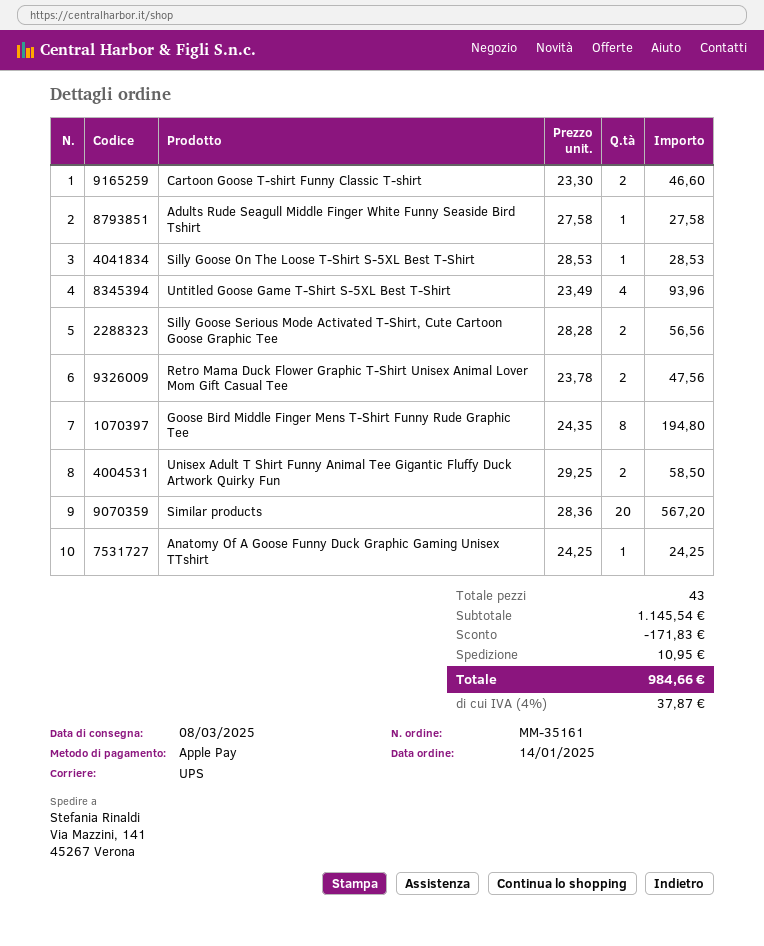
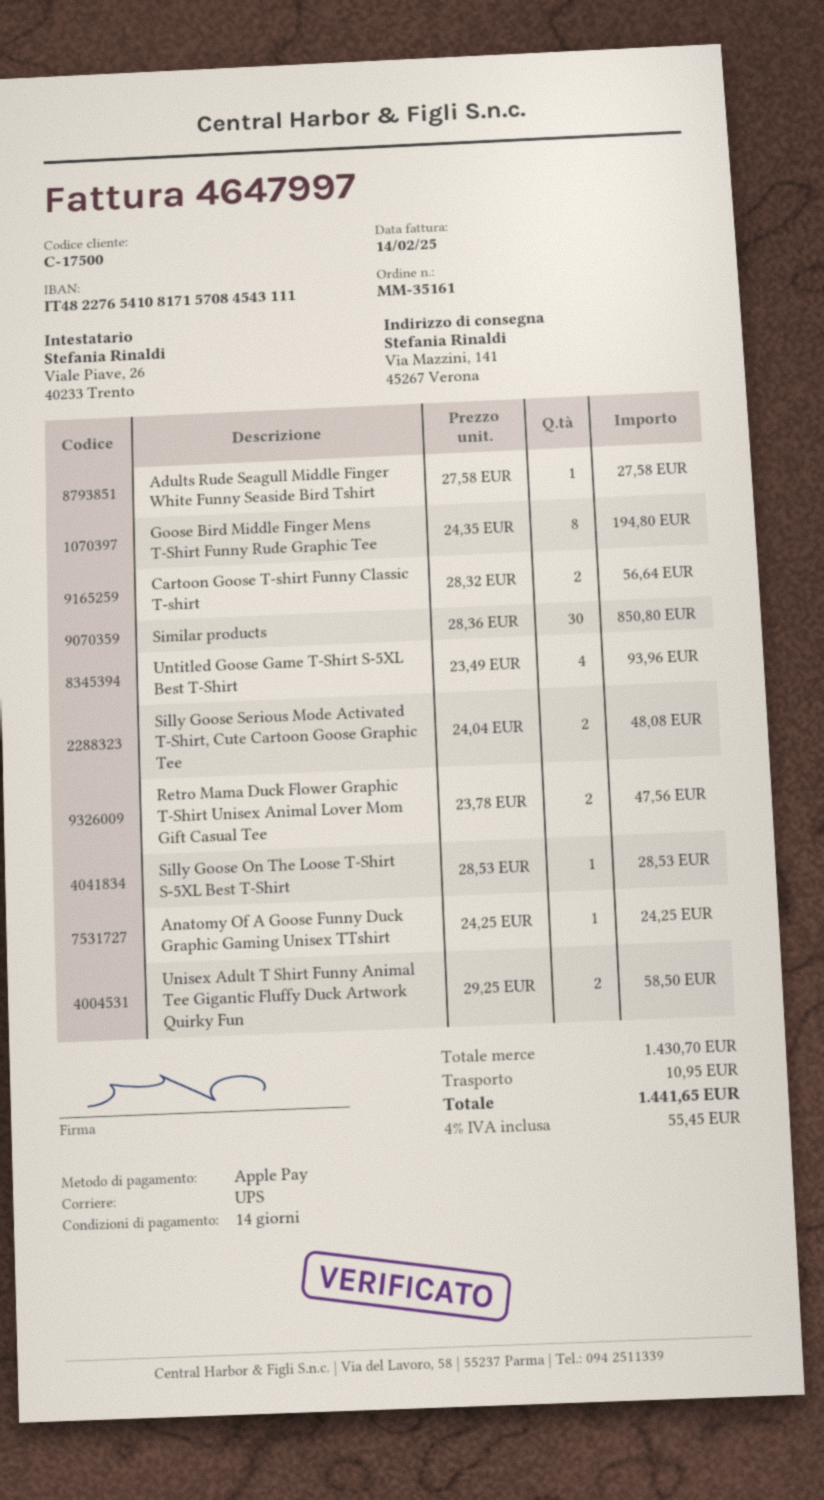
Cartoon Goose T-shirt Funny Classic T-shirt: 2 x 23.30 = 46.60 -> 2 x 28.32 = 56.64
Silly Goose Serious Mode Activated T-Shirt, Cute Cartoon Goose Graphic Tee: 2 x 28.28 = 56.56 -> 2 x 24.04 = 48.08
Similar products: 20 x 28.36 = 567.20 -> 30 x 28.36 = 850.80
subtotal: 1145.54 -> 1430.70
discount: 171.83 -> none
tax: 4% = 37.87 -> 4% = 55.45
total: 984.66 -> 1441.65

